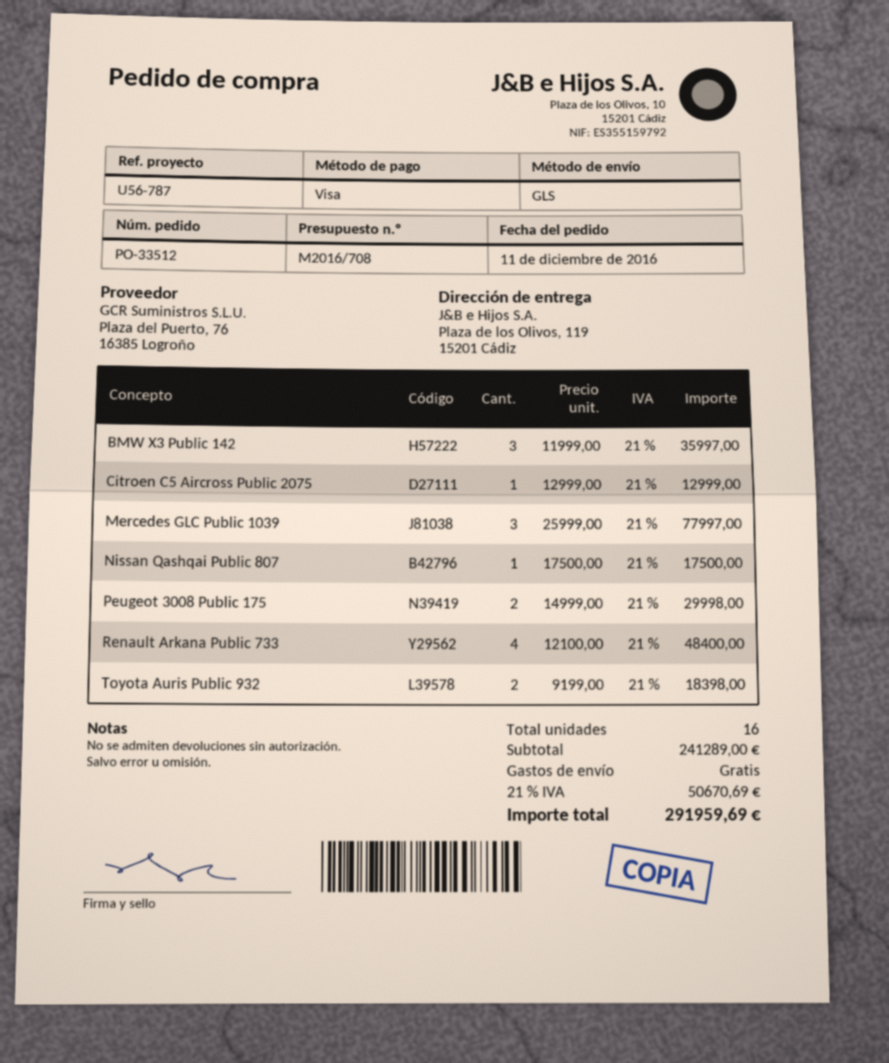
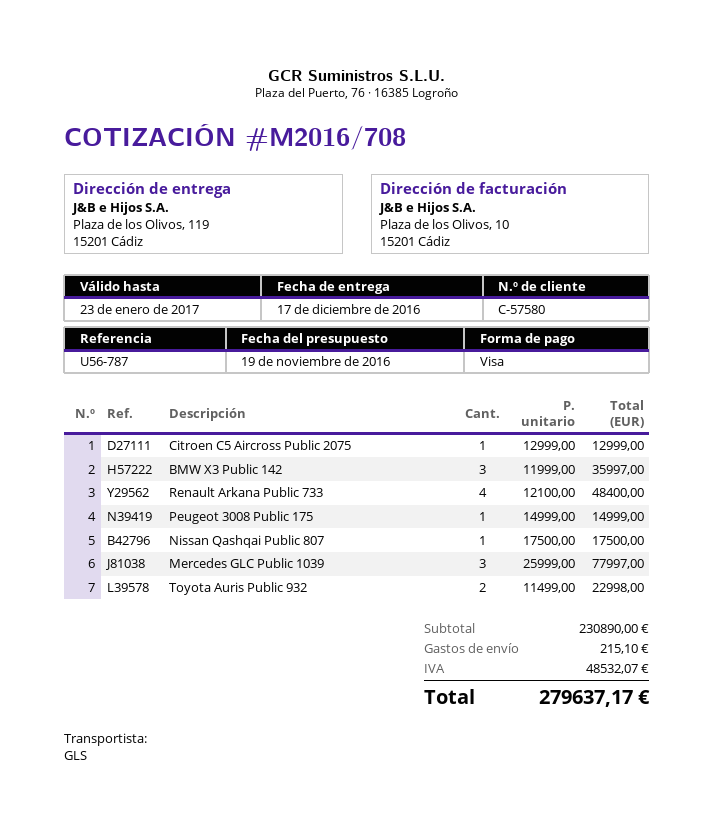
Peugeot 3008 Public 175: 2 x 14999.00 = 29998.00 -> 1 x 14999.00 = 14999.00
Toyota Auris Public 932: 2 x 9199.00 = 18398.00 -> 2 x 11499.00 = 22998.00
subtotal: 241289.00 -> 230890.00
shipping: 0.00 -> 215.10
tax: 50670.69 -> 48532.07
total: 291959.69 -> 279637.17

